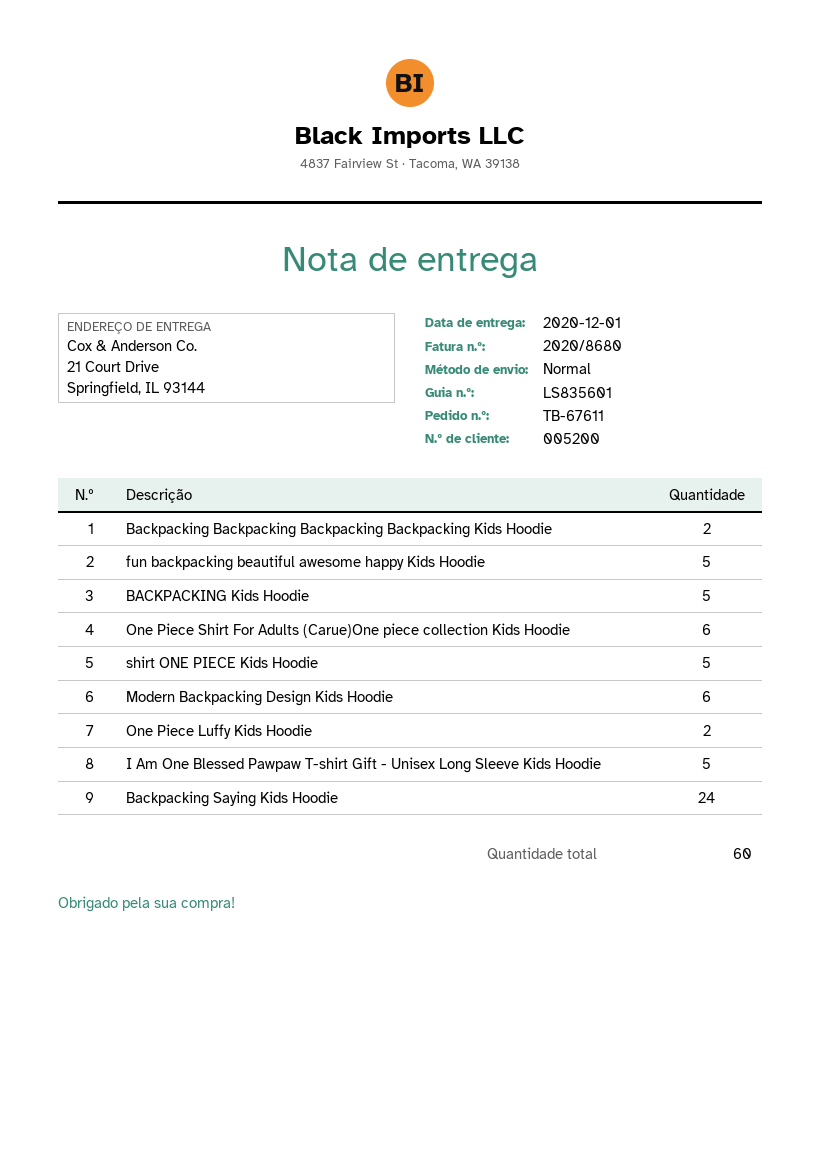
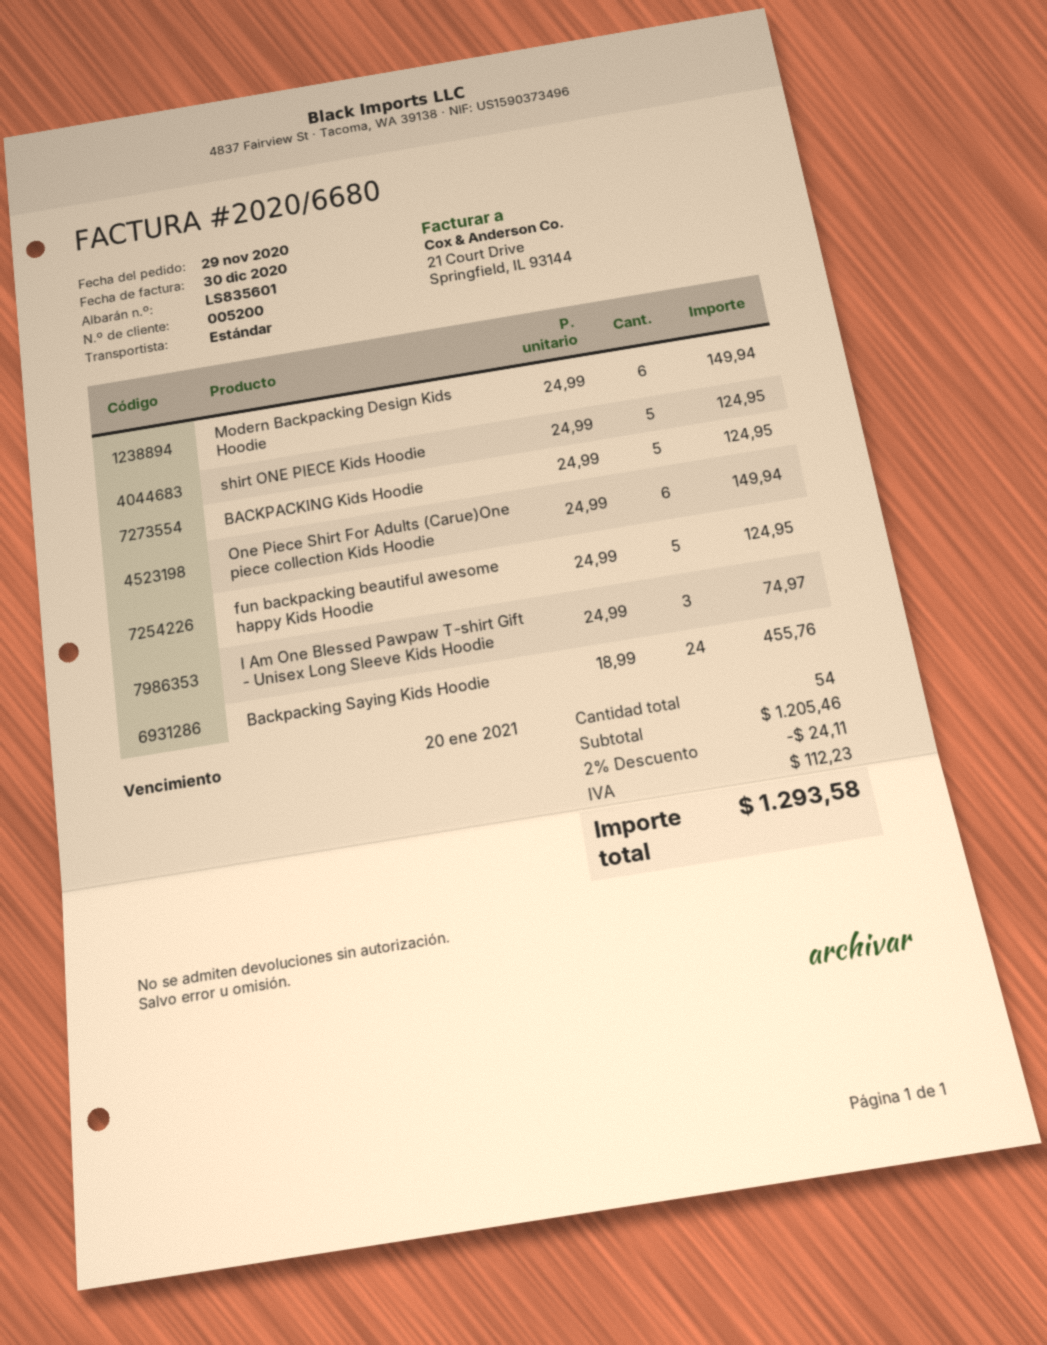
invoice number: 2020/8680 -> 2020/6680
Backpacking Backpacking Backpacking Backpacking Kids Hoodie: 2 -> none
One Piece Luffy Kids Hoodie: 2 -> none
I Am One Blessed Pawpaw T-shirt Gift - Unisex Long Sleeve Kids Hoodie: 5 -> 3
total quantity: 60 -> 54

